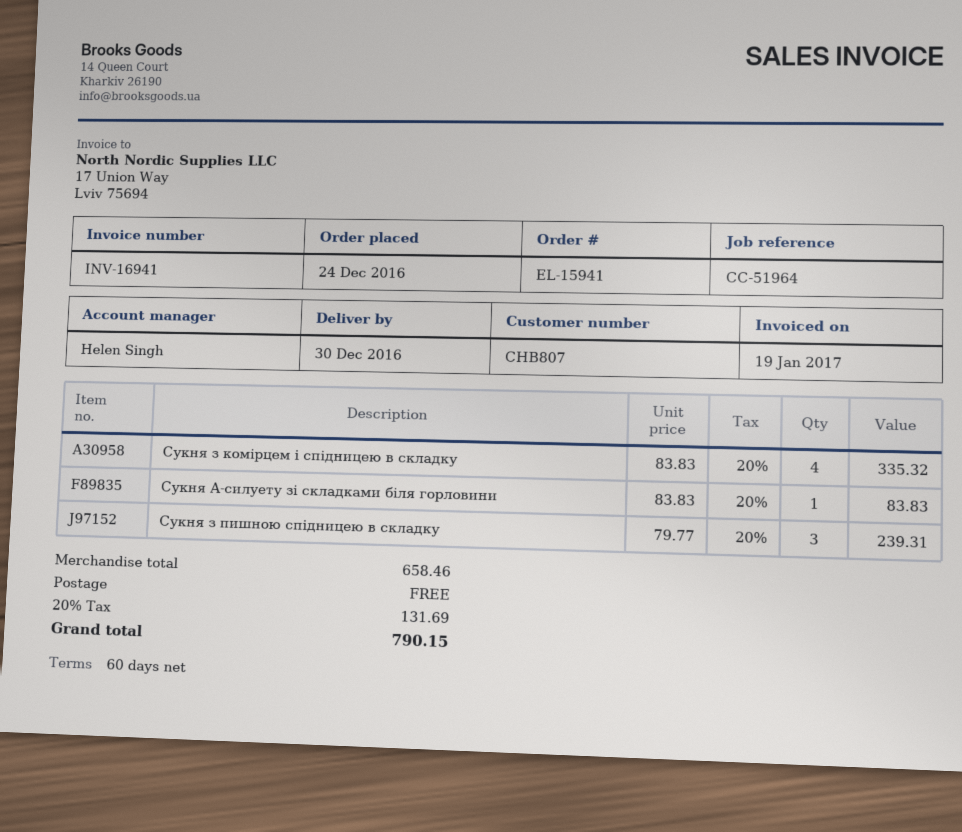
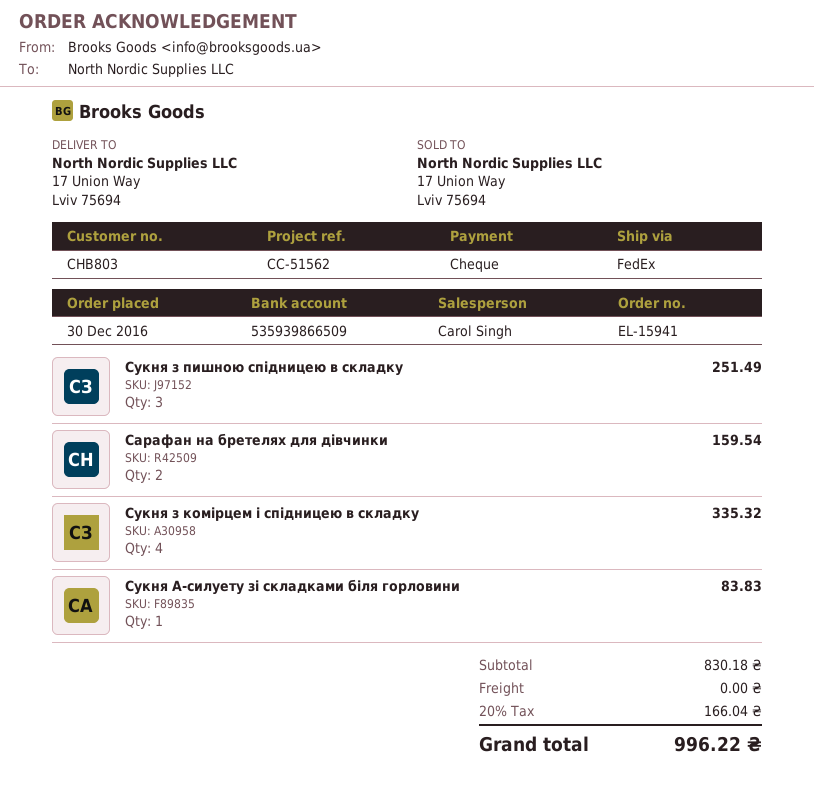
order date: 2016-12-24 -> 2016-12-30
customer number: CHB807 -> CHB803
reference: CC-51964 -> CC-51562
sales rep: Helen Singh -> Carol Singh
Сукня з пишною спідницею в складку: 3 for 239.31 -> 3 for 251.49
Сарафан на бретелях для дівчинки: none -> 2 for 159.54
subtotal: 658.46 -> 830.18
tax: 20% = 131.69 -> 20% = 166.04
total: 790.15 -> 996.22

